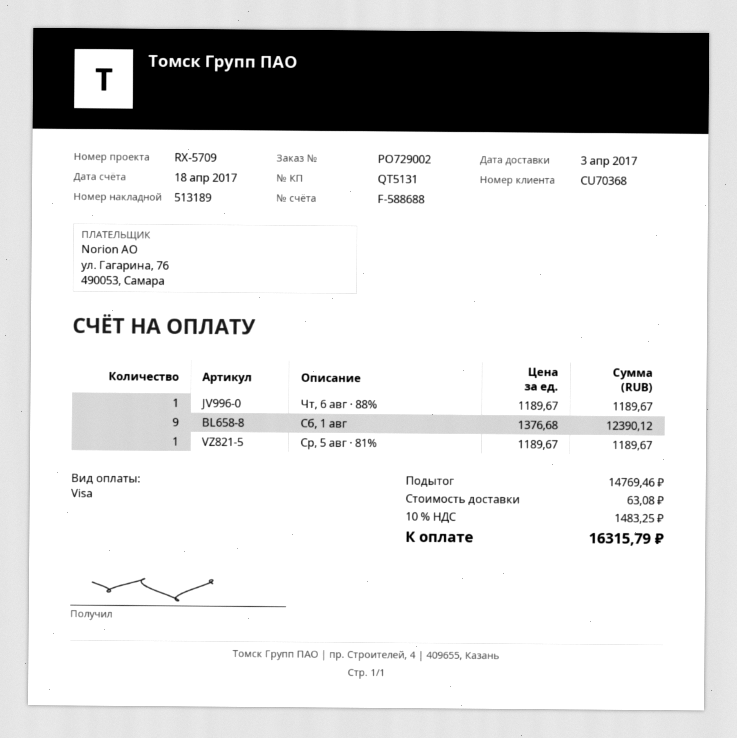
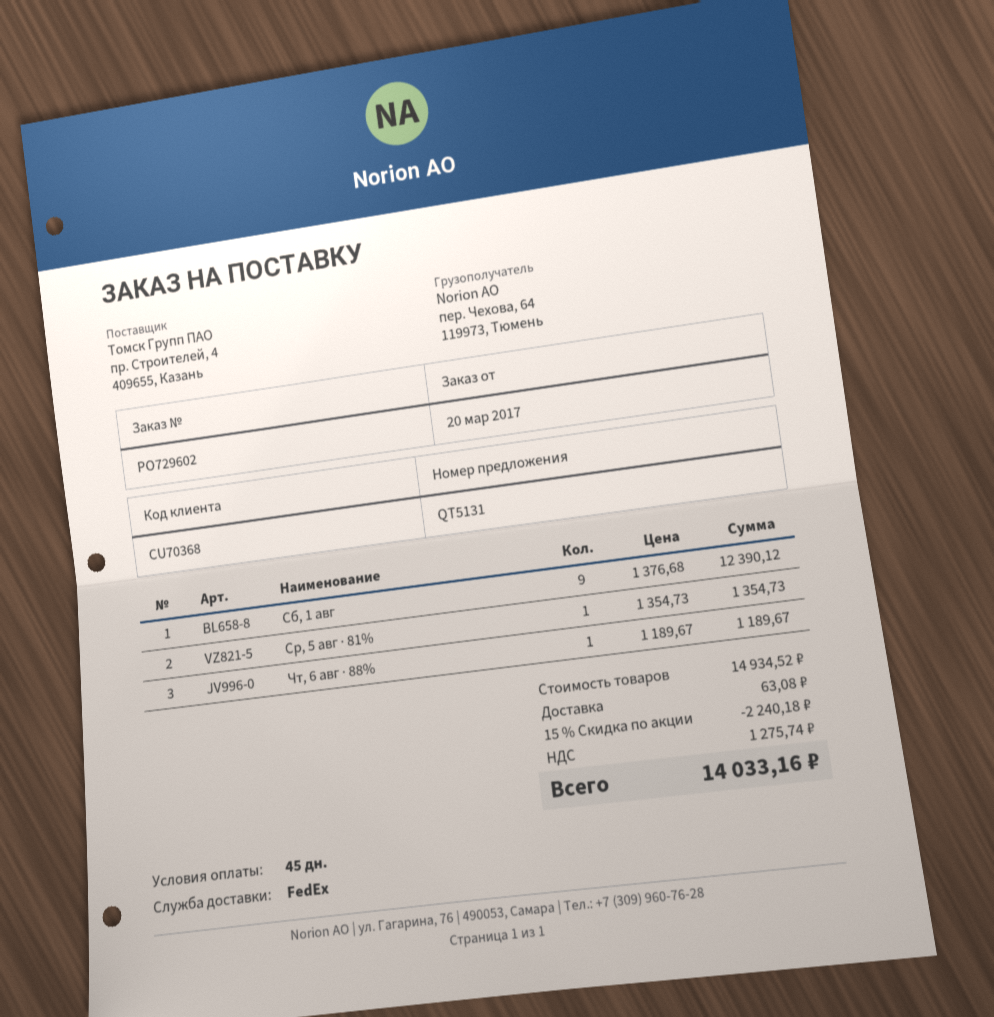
order number: PO729002 -> PO729602
Ср, 5 авг · 81%: 1 x 1189.67 = 1189.67 -> 1 x 1354.73 = 1354.73
subtotal: 14769.46 -> 14934.52
discount: none -> 15% = 2240.18
tax: 1483.25 -> 1275.74
total: 16315.79 -> 14033.16

